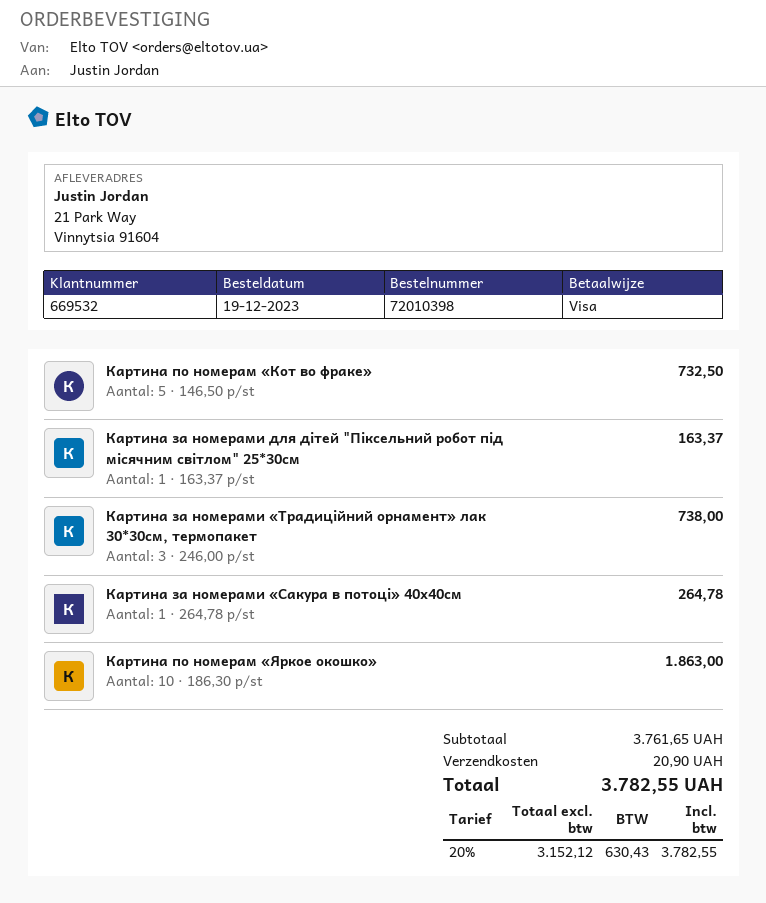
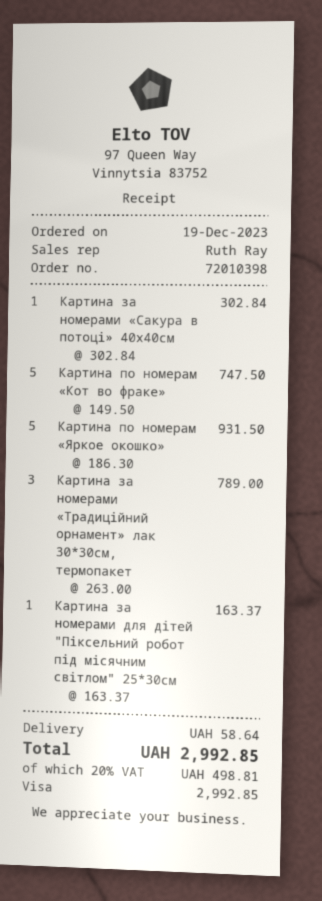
Картина по номерам «Кот во фраке»: 5 x 146.50 = 732.50 -> 5 x 149.50 = 747.50
Картина за номерами «Традиційний орнамент» лак 30*30см, термопакет: 3 x 246.00 = 738.00 -> 3 x 263.00 = 789.00
Картина за номерами «Сакура в потоці» 40х40см: 1 x 264.78 = 264.78 -> 1 x 302.84 = 302.84
Картина по номерам «Яркое окошко»: 10 x 186.30 = 1863.00 -> 5 x 186.30 = 931.50
shipping: 20.90 -> 58.64
tax: 20% = 630.43 -> 20% = 498.81
total: 3782.55 -> 2992.85

